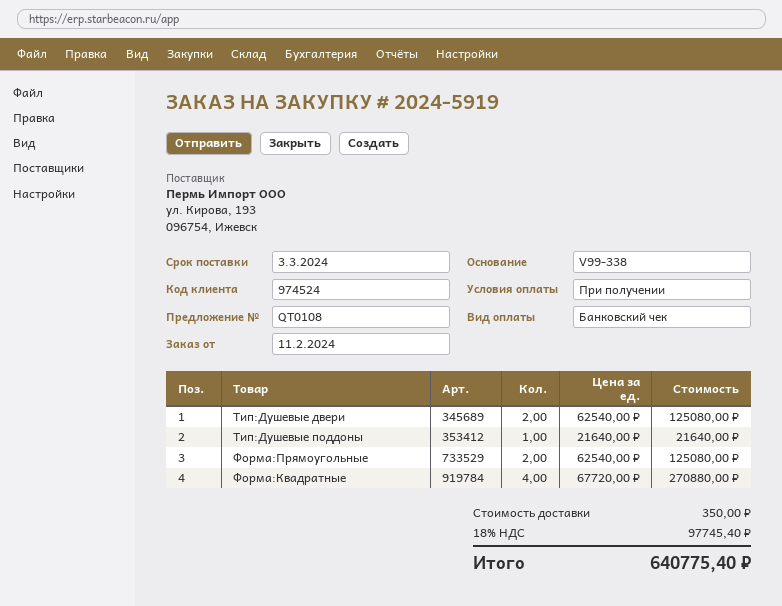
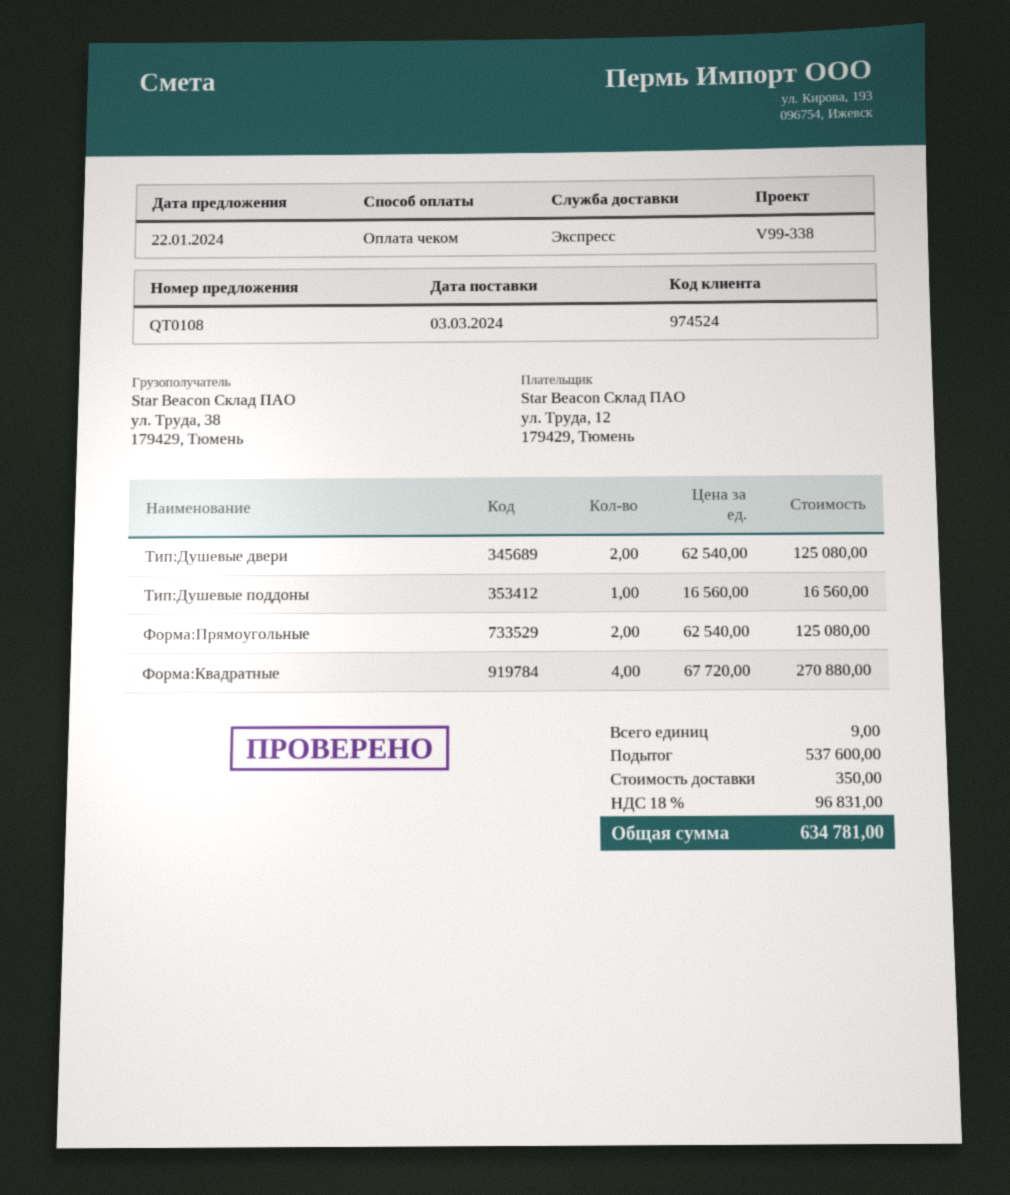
Тип:Душевые поддоны: 1 x 21640.00 = 21640.00 -> 1 x 16560.00 = 16560.00
tax: 18% = 97745.40 -> 18% = 96831.00
total: 640775.40 -> 634781.00

